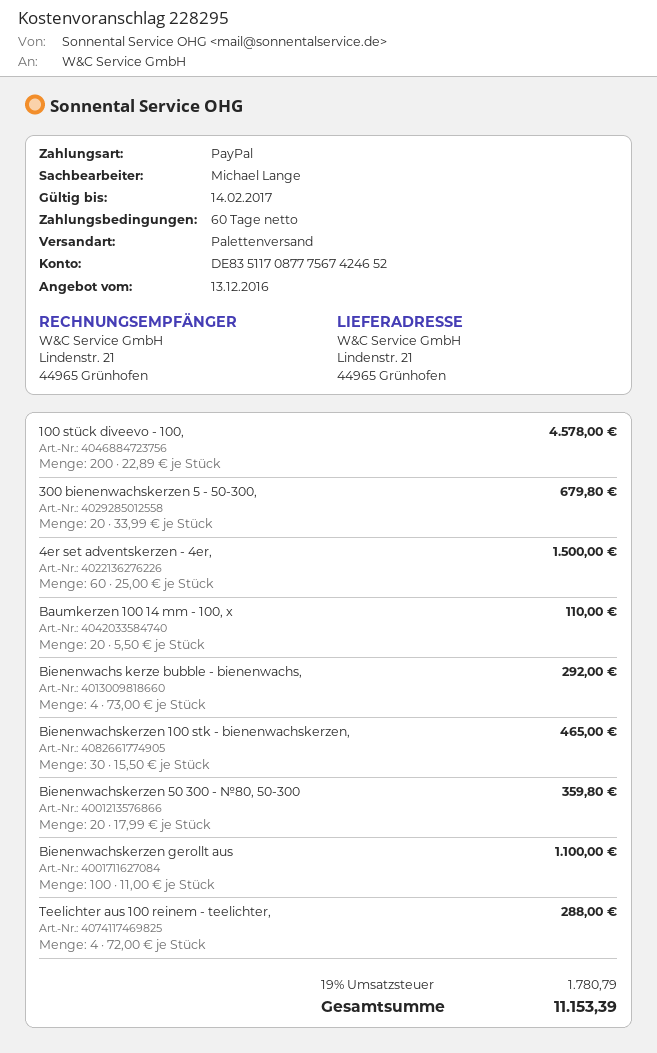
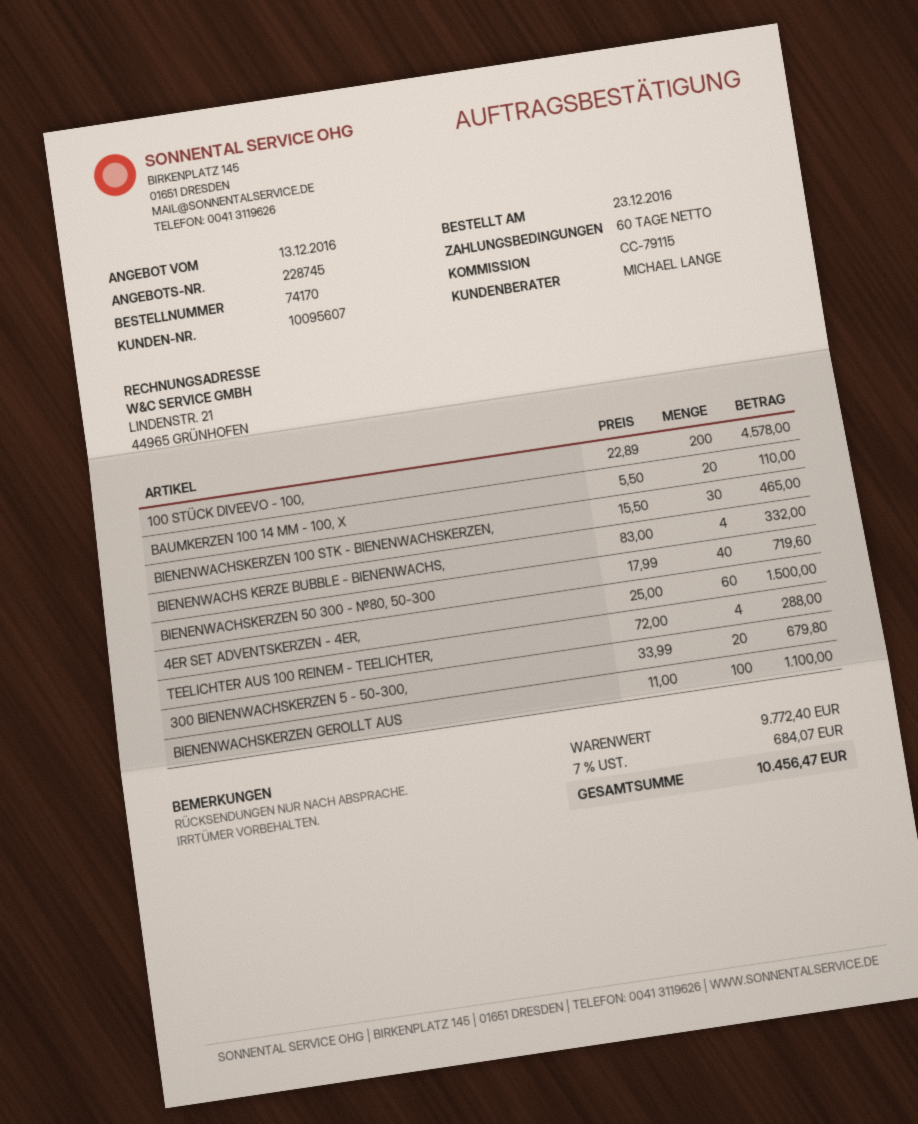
quote number: 228295 -> 228745
Bienenwachs kerze bubble - bienenwachs,: 4 x 73.00 = 292.00 -> 4 x 83.00 = 332.00
Bienenwachskerzen 50 300 - №80, 50-300: 20 x 17.99 = 359.80 -> 40 x 17.99 = 719.60
tax: 19% = 1780.79 -> 7% = 684.07
total: 11153.39 -> 10456.47

